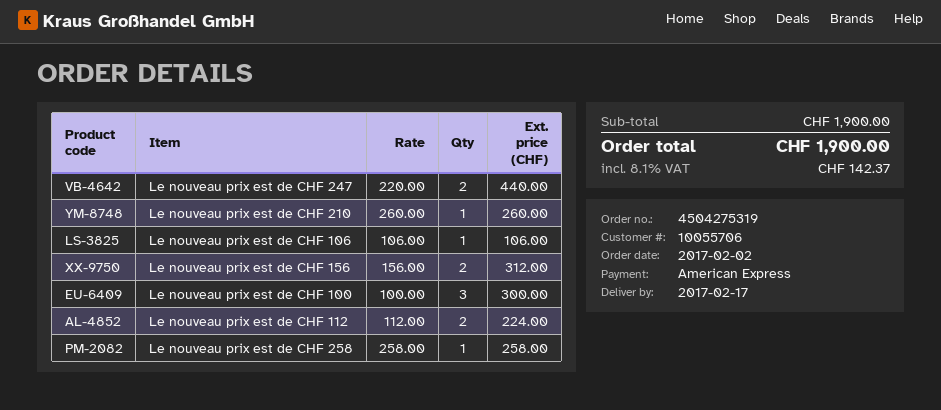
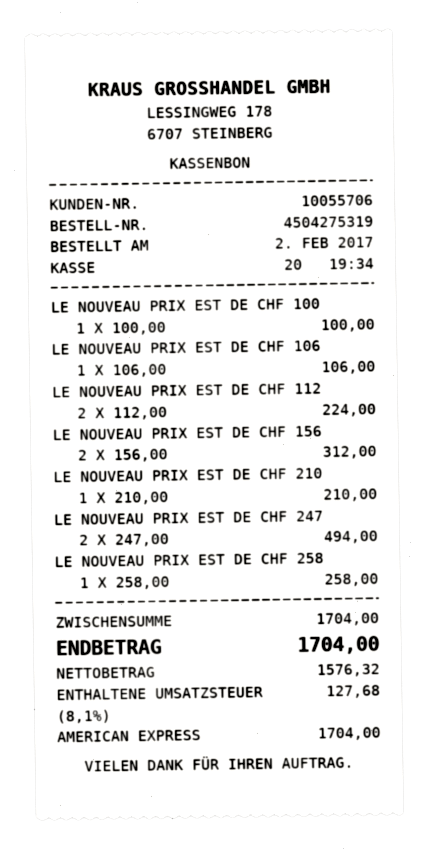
Le nouveau prix est de CHF 247: 2 x 220.00 = 440.00 -> 2 x 247.00 = 494.00
Le nouveau prix est de CHF 210: 1 x 260.00 = 260.00 -> 1 x 210.00 = 210.00
Le nouveau prix est de CHF 100: 3 x 100.00 = 300.00 -> 1 x 100.00 = 100.00
subtotal: 1900.00 -> 1704.00
tax: 8.1% = 142.37 -> 8.1% = 127.68
total: 1900.00 -> 1704.00

